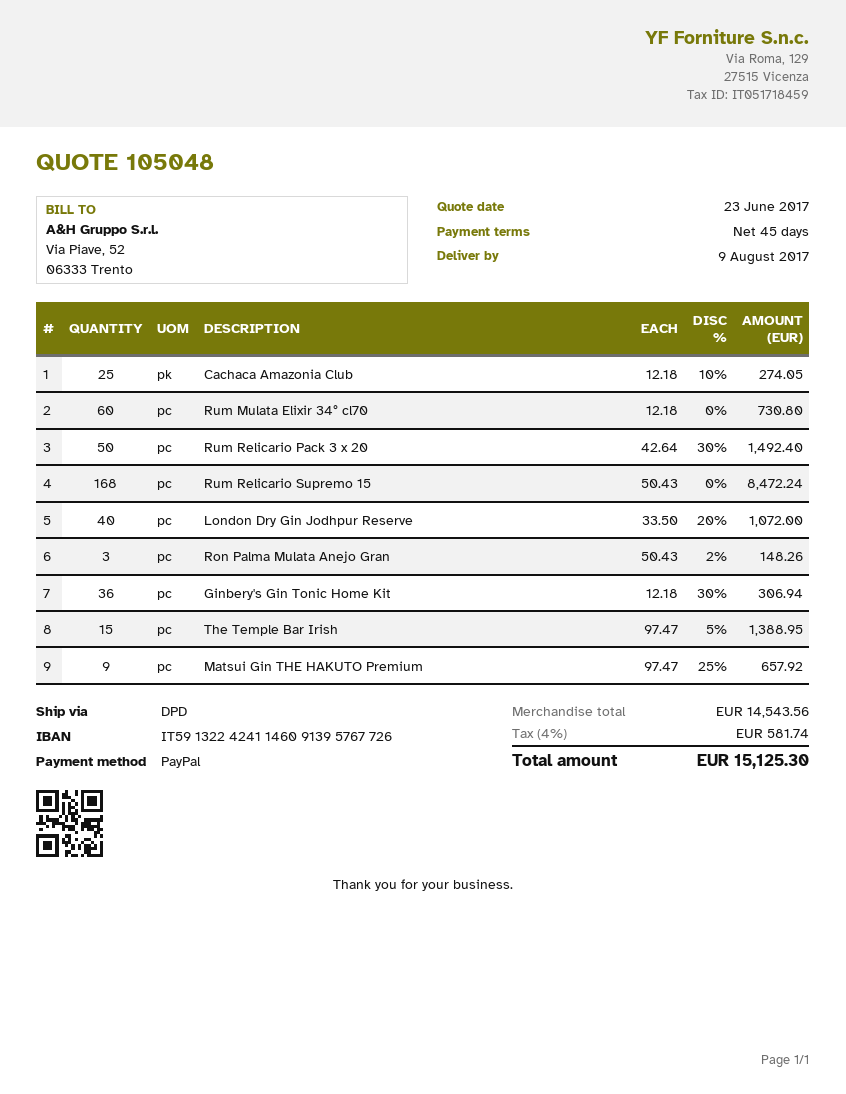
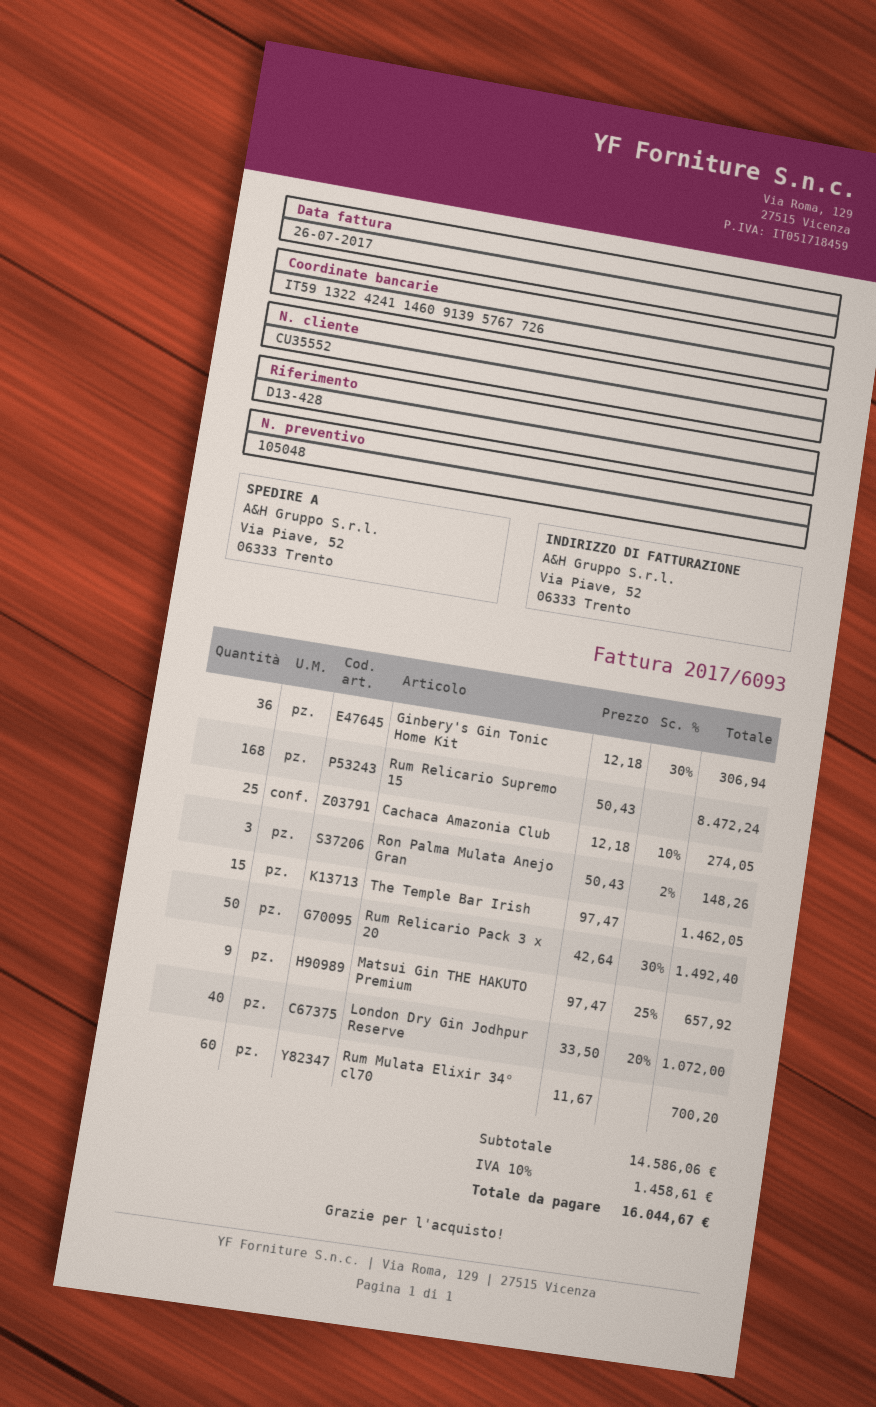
Rum Mulata Elixir 34° cl70: 60 x 12.18 = 730.80 -> 60 x 11.67 = 700.20
The Temple Bar Irish: 15 x 97.47 - 5% = 1388.95 -> 15 x 97.47 = 1462.05
subtotal: 14543.56 -> 14586.06
tax: 4% = 581.74 -> 10% = 1458.61
total: 15125.30 -> 16044.67

